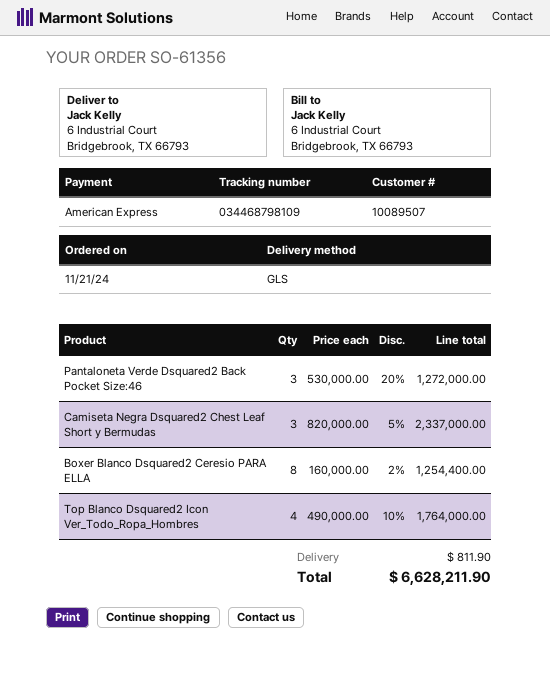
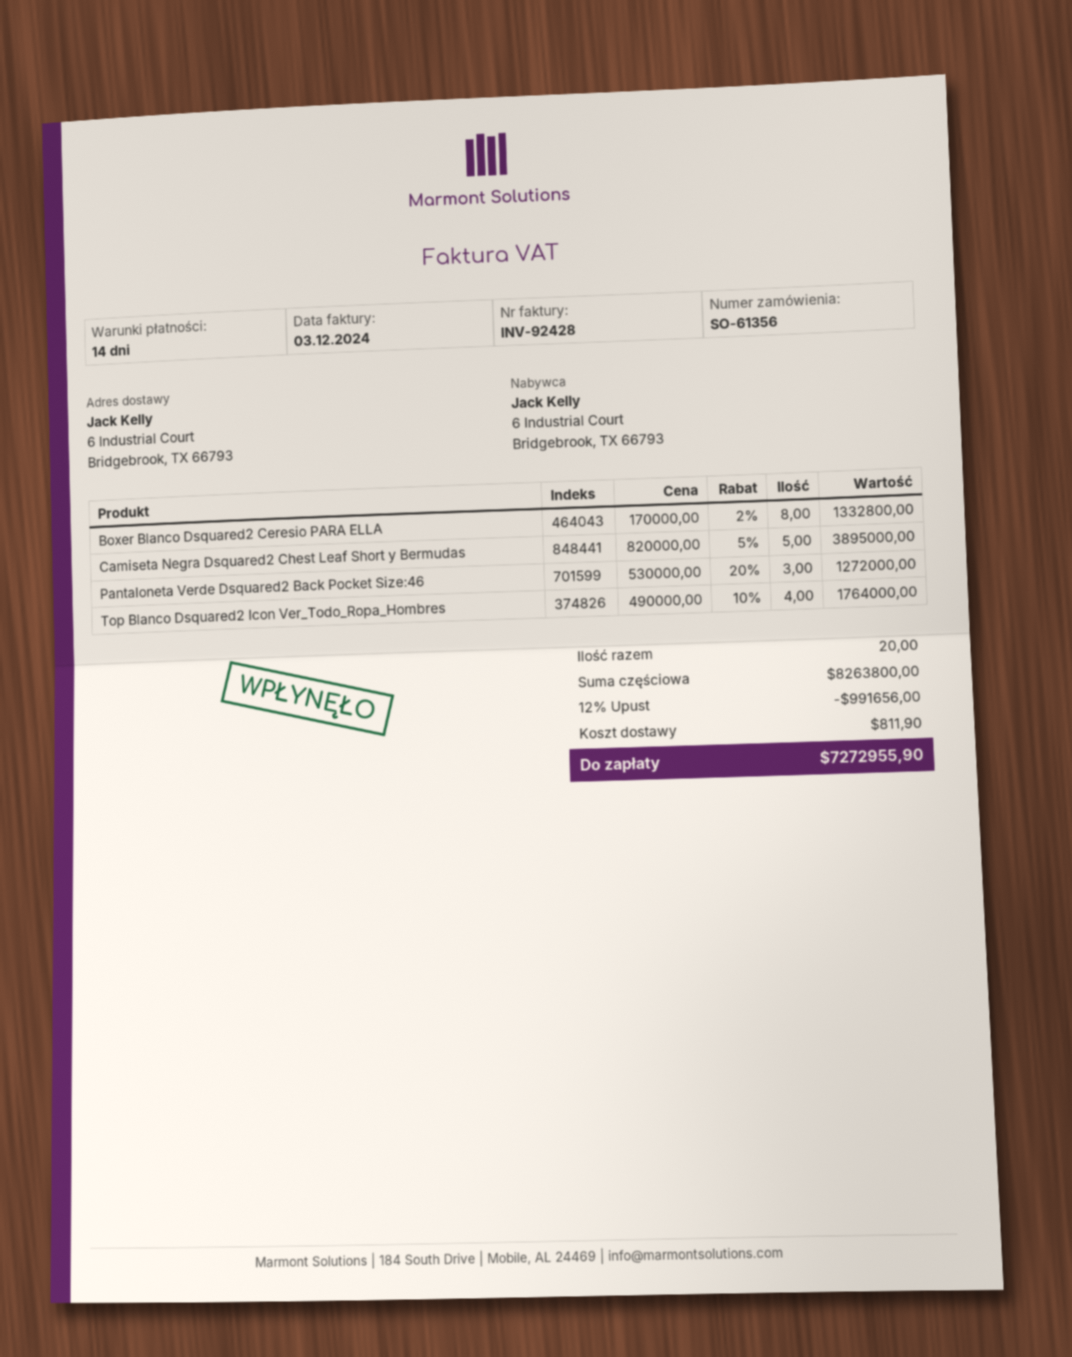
Camiseta Negra Dsquared2 Chest Leaf Short y Bermudas: 3 x 820000.00 - 5% = 2337000.00 -> 5 x 820000.00 - 5% = 3895000.00
Boxer Blanco Dsquared2 Ceresio PARA ELLA: 8 x 160000.00 - 2% = 1254400.00 -> 8 x 170000.00 - 2% = 1332800.00
discount: none -> 12% = 991656.00
total: 6628211.90 -> 7272955.90

